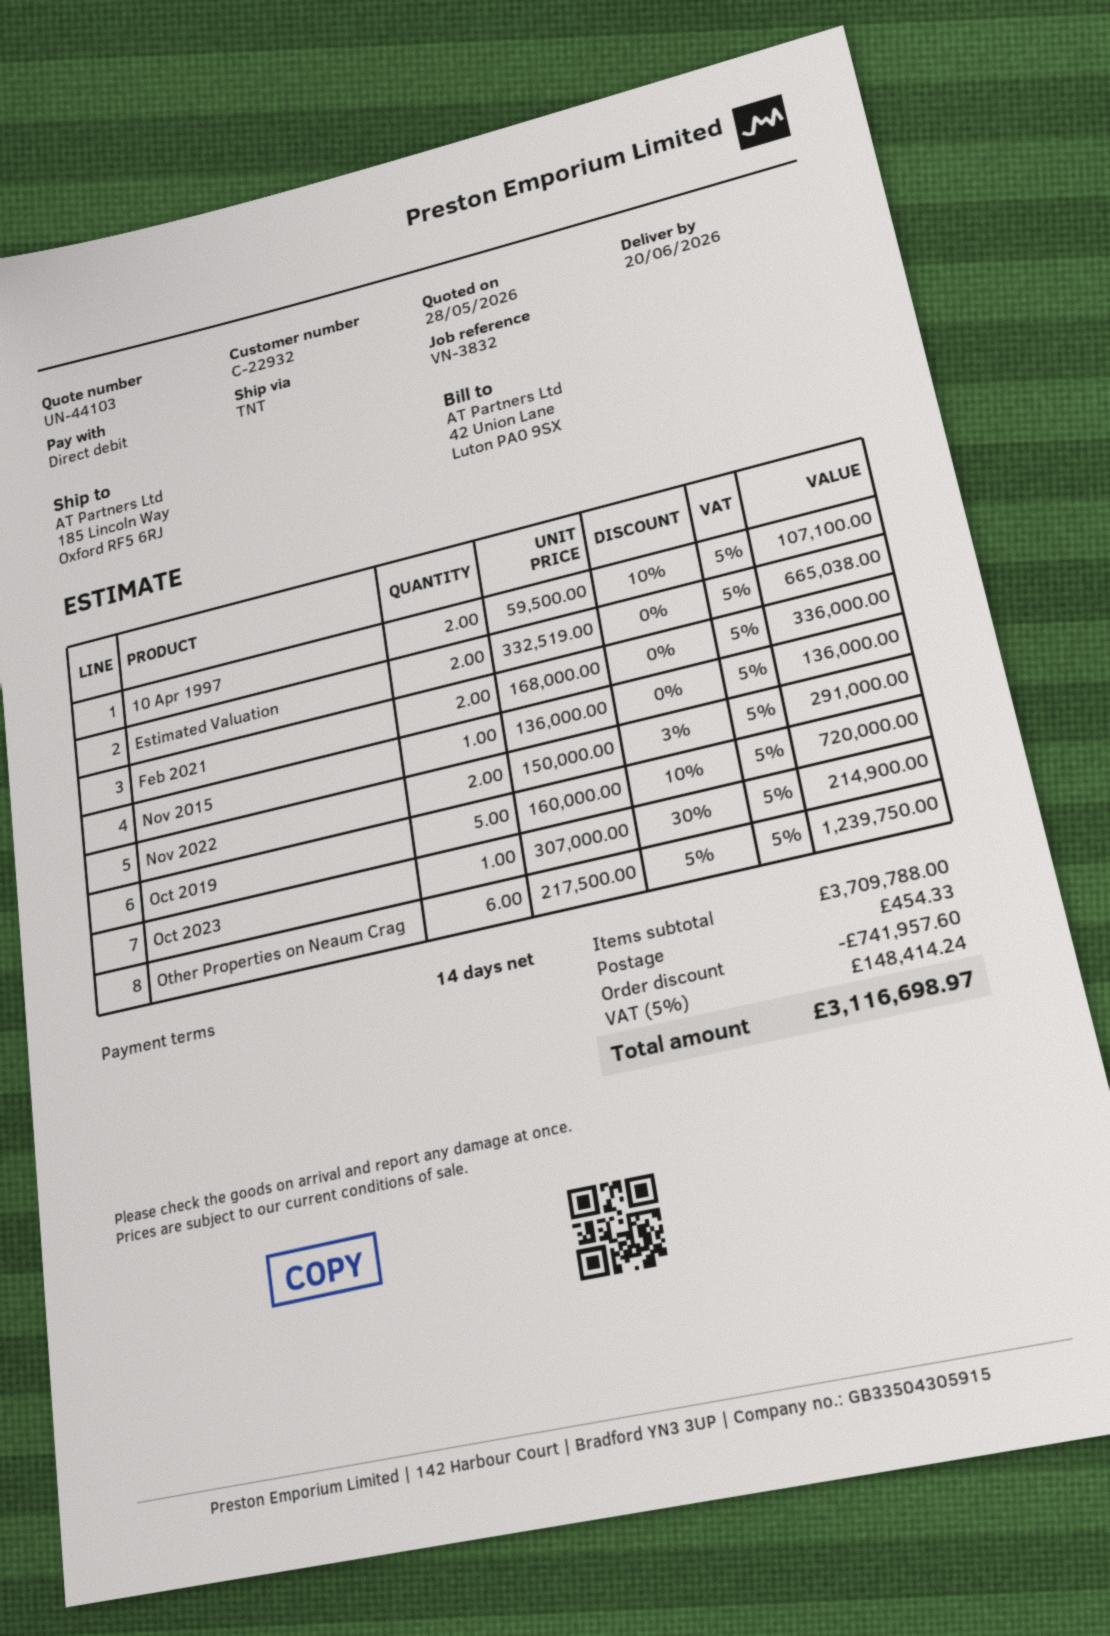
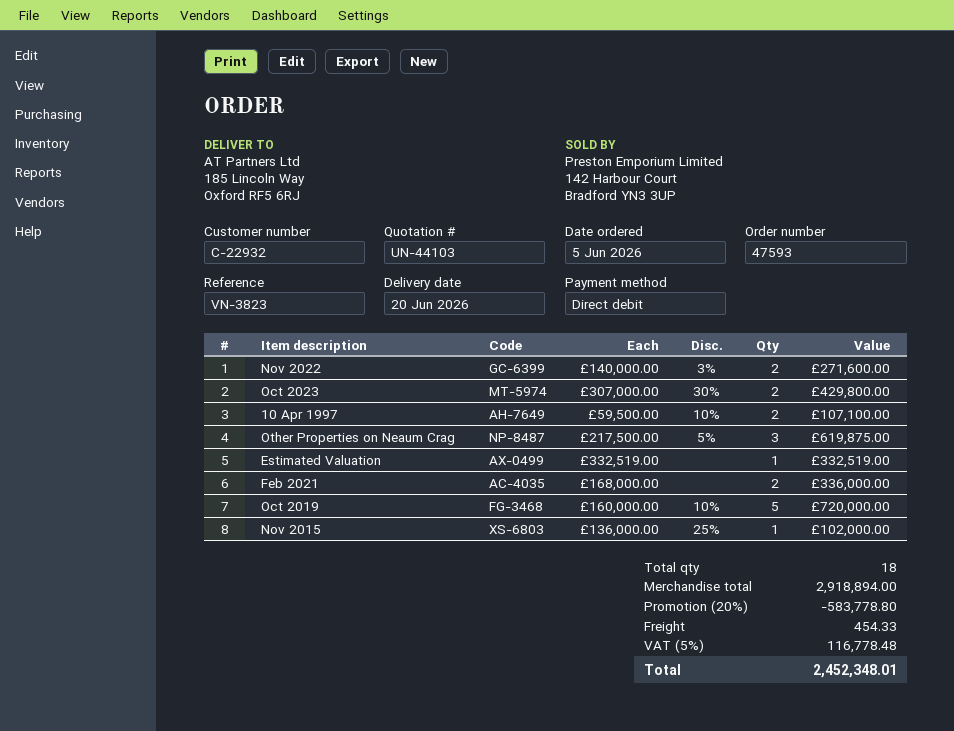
reference: VN-3832 -> VN-3823
Estimated Valuation: 2 x 332519.00 = 665038.00 -> 1 x 332519.00 = 332519.00
Nov 2015: 1 x 136000.00 = 136000.00 -> 1 x 136000.00 - 25% = 102000.00
Nov 2022: 2 x 150000.00 - 3% = 291000.00 -> 2 x 140000.00 - 3% = 271600.00
Oct 2023: 1 x 307000.00 - 30% = 214900.00 -> 2 x 307000.00 - 30% = 429800.00
Other Properties on Neaum Crag: 6 x 217500.00 - 5% = 1239750.00 -> 3 x 217500.00 - 5% = 619875.00
subtotal: 3709788.00 -> 2918894.00
discount: 741957.60 -> 583778.80
tax: 5% = 148414.24 -> 5% = 116778.48
total: 3116698.97 -> 2452348.01

